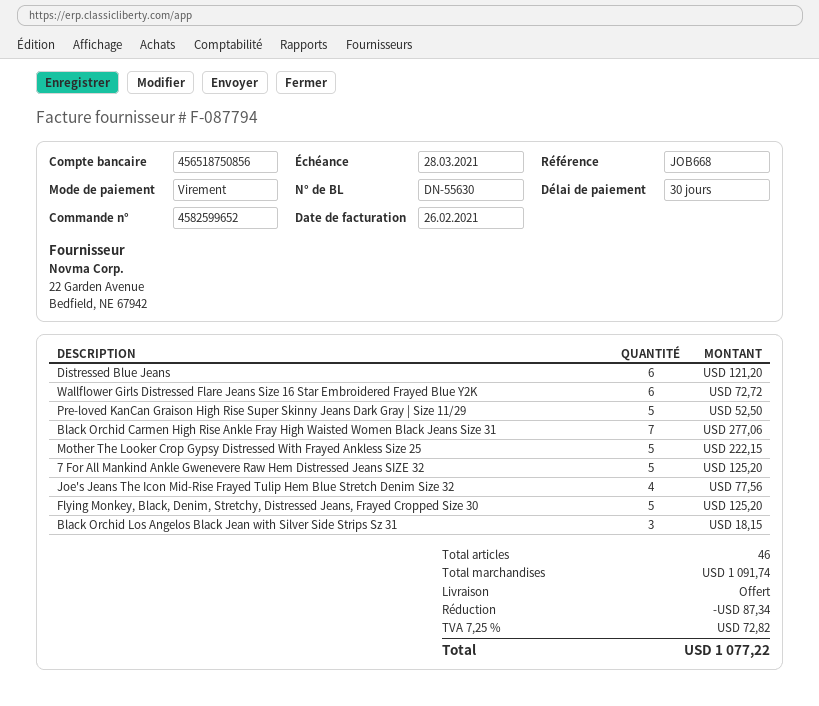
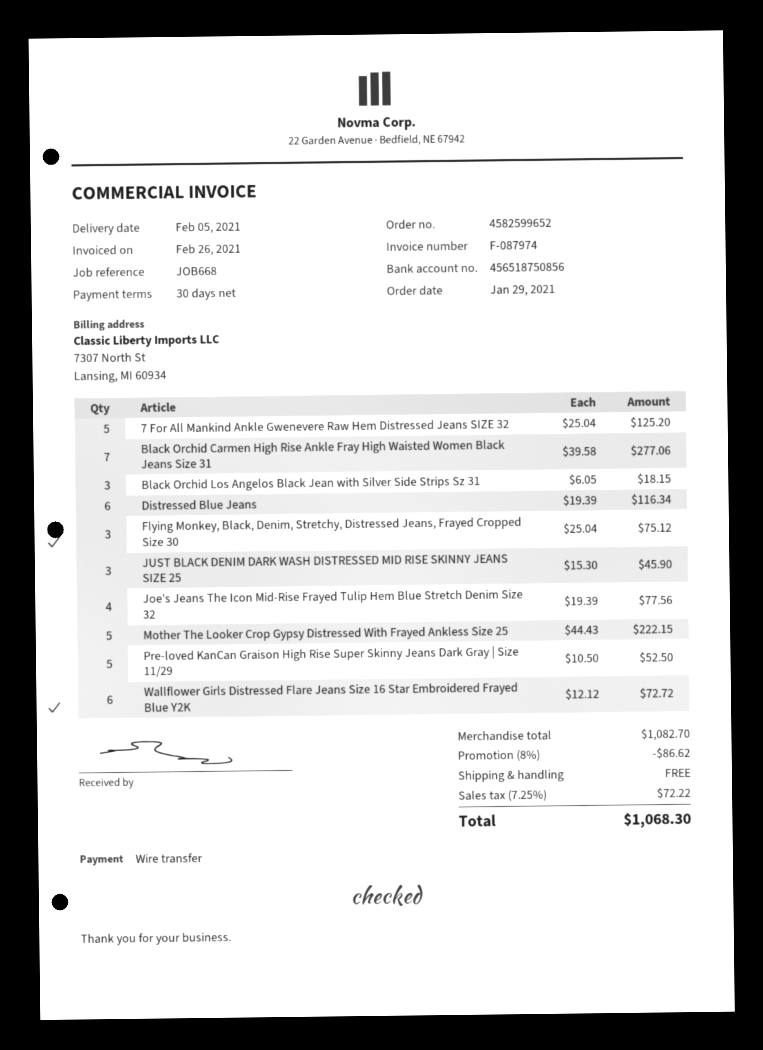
invoice number: F-087794 -> F-087974
Distressed Blue Jeans: 6 for 121.20 -> 6 for 116.34
Flying Monkey, Black, Denim, Stretchy, Distressed Jeans, Frayed Cropped Size 30: 5 for 125.20 -> 3 for 75.12
JUST BLACK DENIM DARK WASH DISTRESSED MID RISE SKINNY JEANS SIZE 25: none -> 3 for 45.90
subtotal: 1091.74 -> 1082.70
discount: 87.34 -> 86.62
tax: 7.25% = 72.82 -> 7.25% = 72.22
total: 1077.22 -> 1068.30

